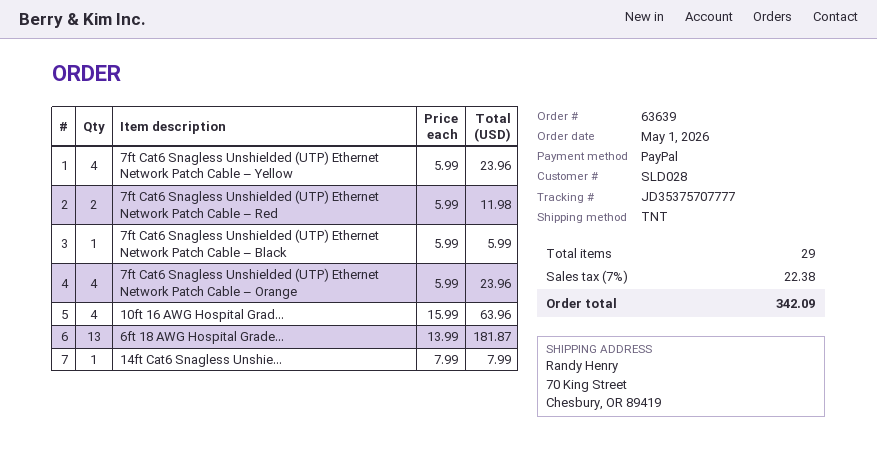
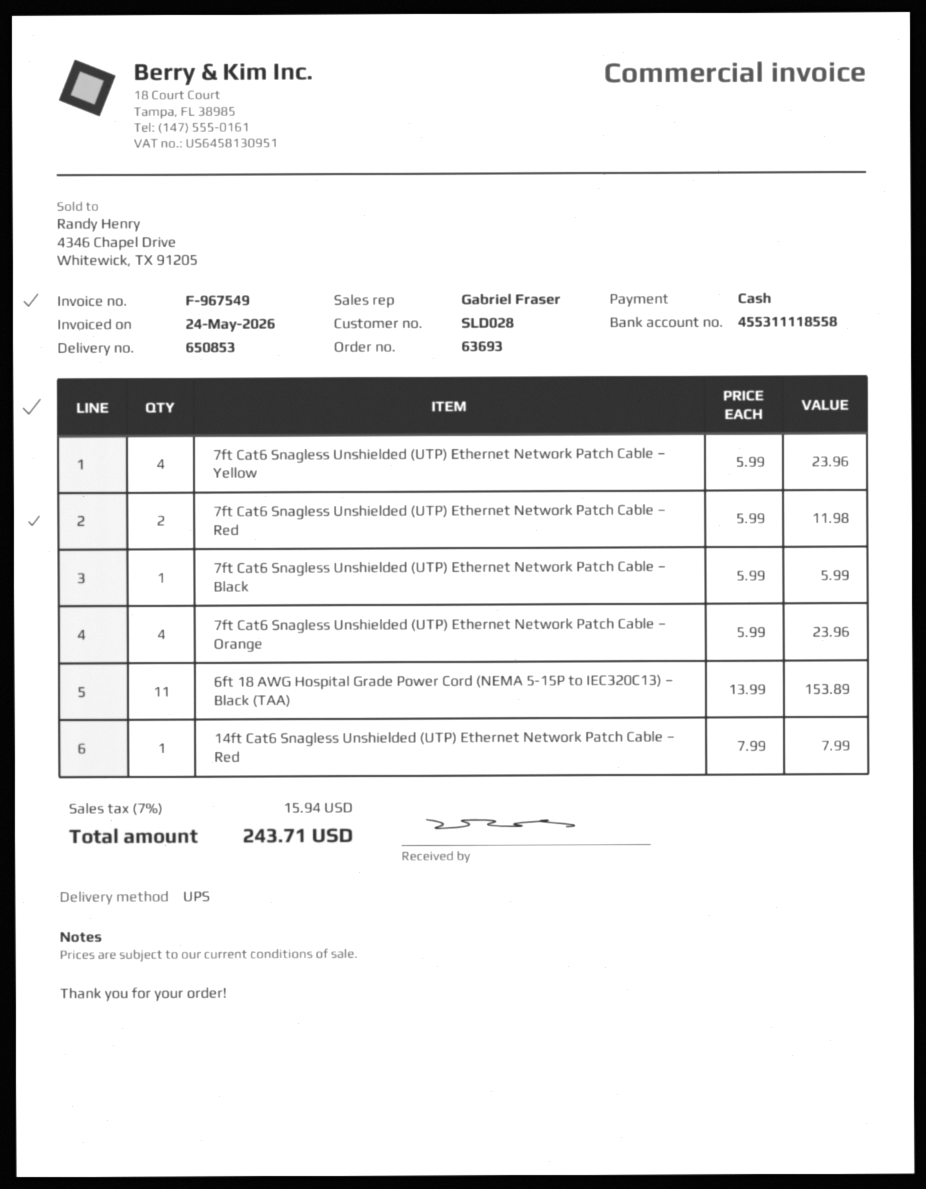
order number: 63639 -> 63693
payment method: PayPal -> cash
shipping method: TNT -> UPS
10ft 16 AWG Hospital Grad...: 4 x 15.99 = 63.96 -> none
6ft 18 AWG Hospital Grade...: 13 x 13.99 = 181.87 -> 11 x 13.99 = 153.89
tax: 7% = 22.38 -> 7% = 15.94
total: 342.09 -> 243.71

